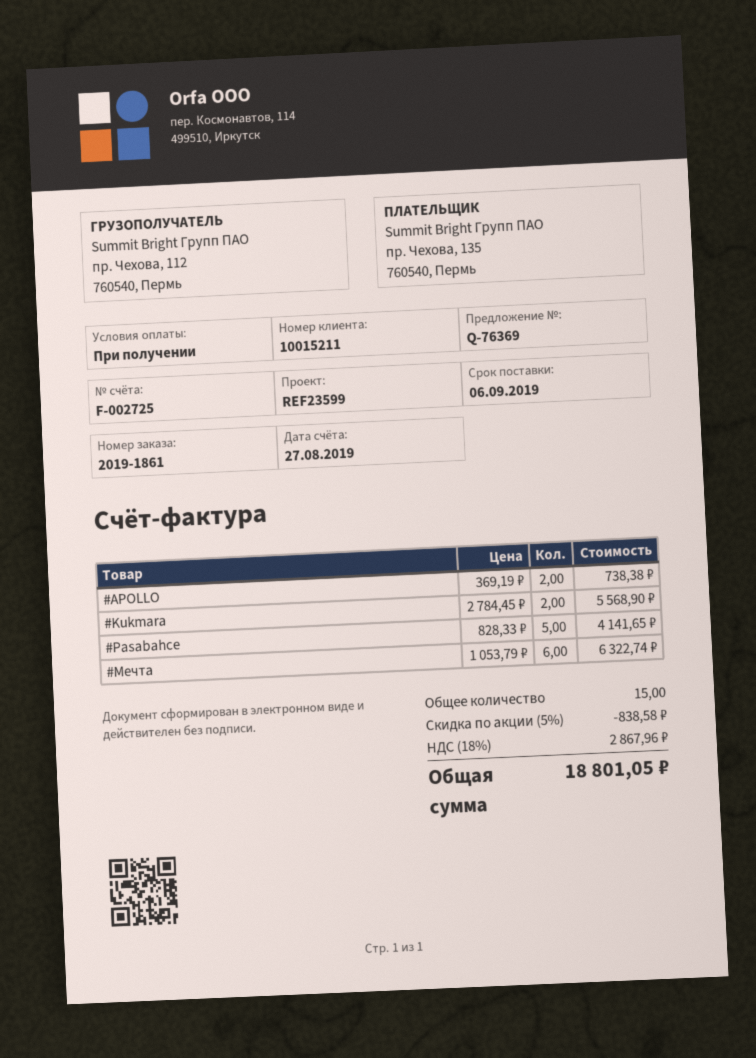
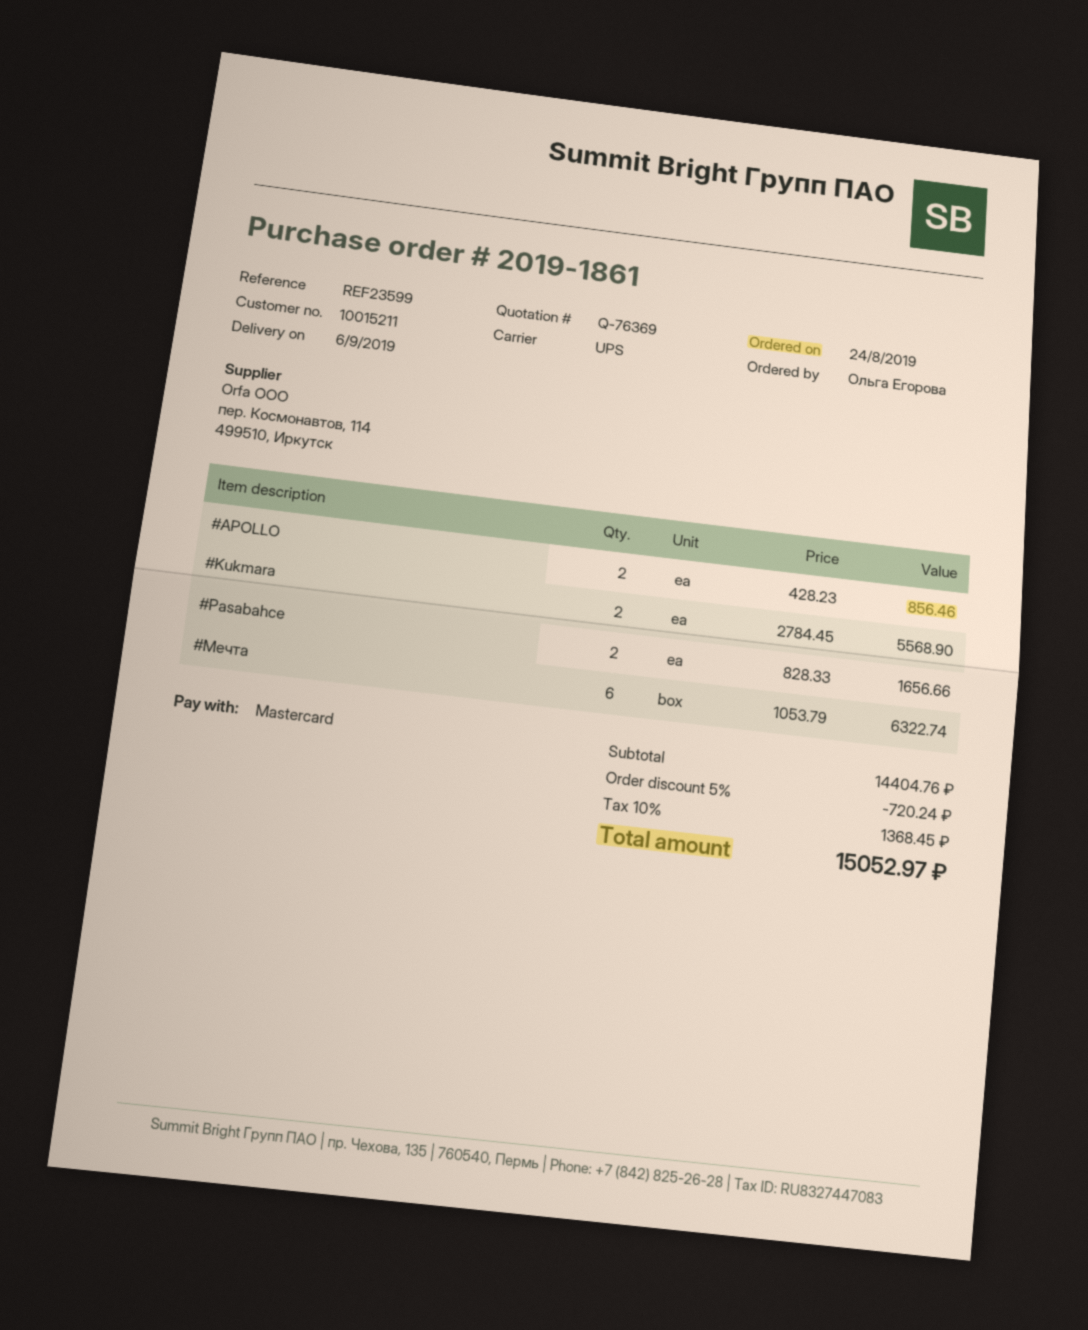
#APOLLO: 2 x 369.19 = 738.38 -> 2 x 428.23 = 856.46
#Pasabahce: 5 x 828.33 = 4141.65 -> 2 x 828.33 = 1656.66
discount: 5% = 838.58 -> 5% = 720.24
tax: 18% = 2867.96 -> 10% = 1368.45
total: 18801.05 -> 15052.97

